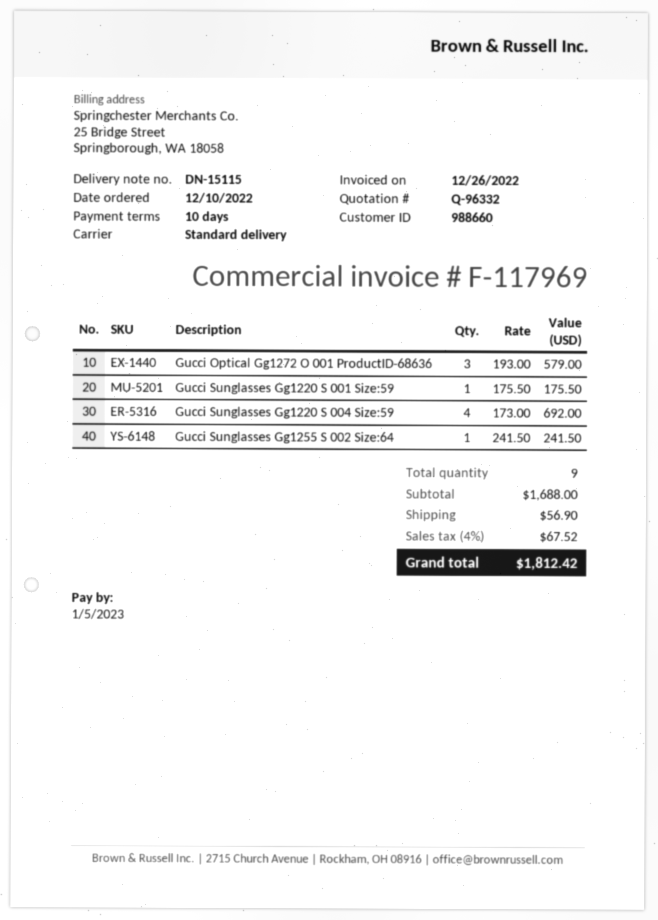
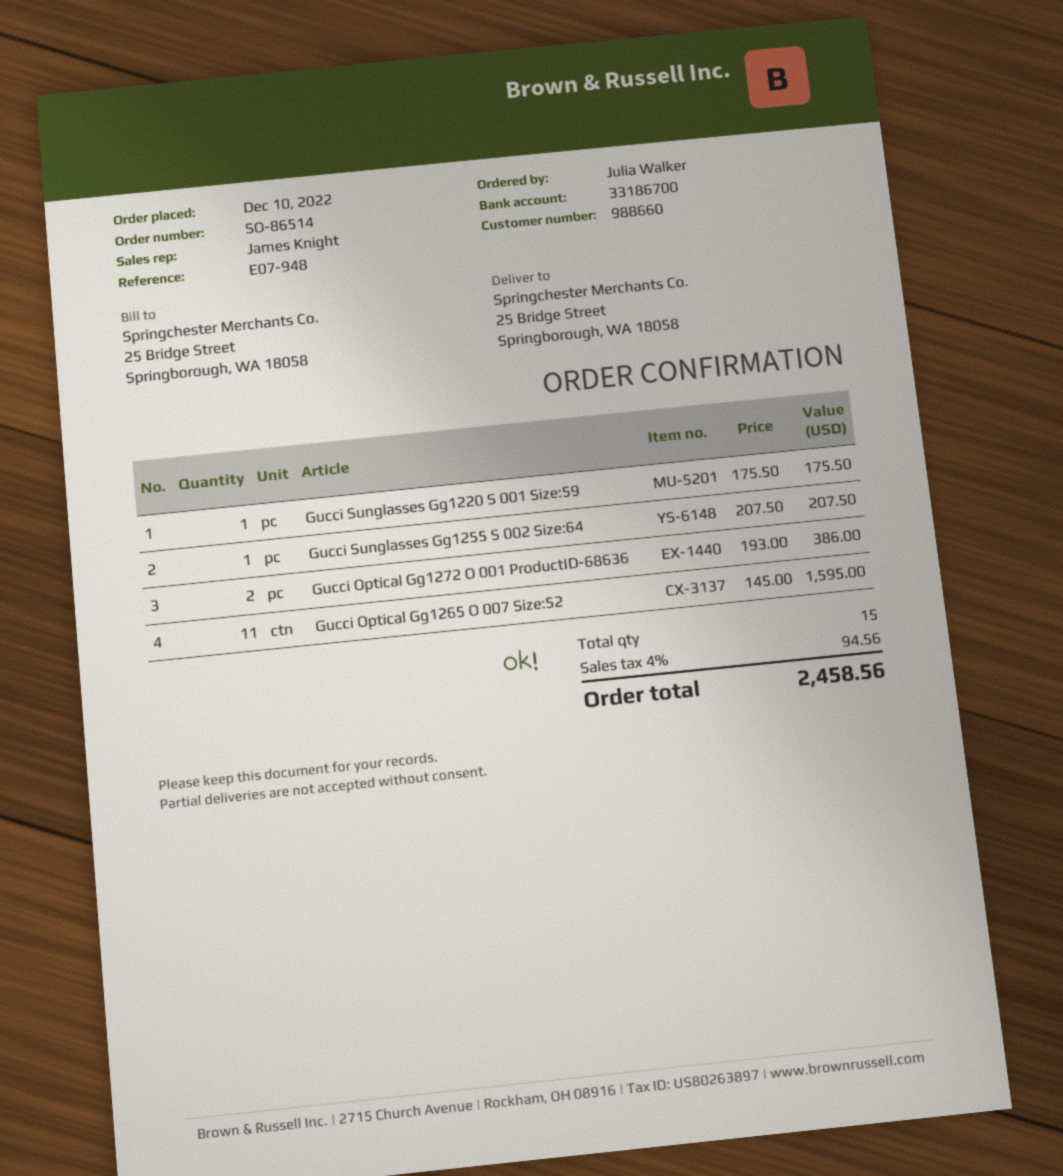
Gucci Optical Gg1272 O 001 ProductID-68636: 3 x 193.00 = 579.00 -> 2 x 193.00 = 386.00
Gucci Sunglasses Gg1220 S 004 Size:59: 4 x 173.00 = 692.00 -> none
Gucci Sunglasses Gg1255 S 002 Size:64: 1 x 241.50 = 241.50 -> 1 x 207.50 = 207.50
Gucci Optical Gg1265 O 007 Size:52: none -> 11 x 145.00 = 1595.00
total quantity: 9 -> 15
shipping: 56.90 -> none
tax: 4% = 67.52 -> 4% = 94.56
total: 1812.42 -> 2458.56

